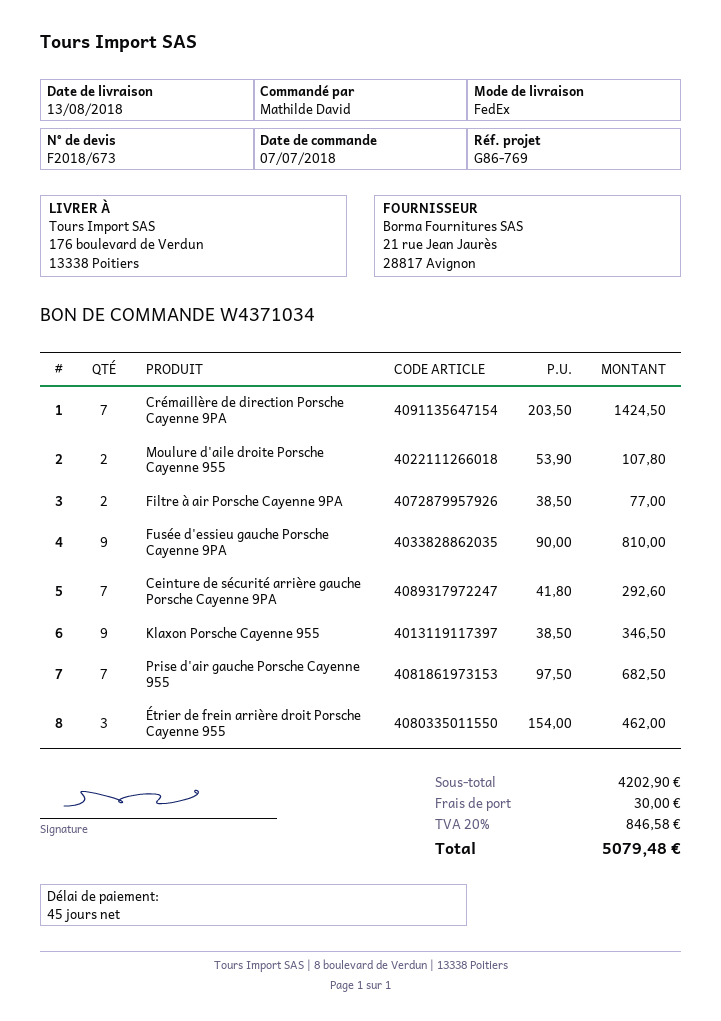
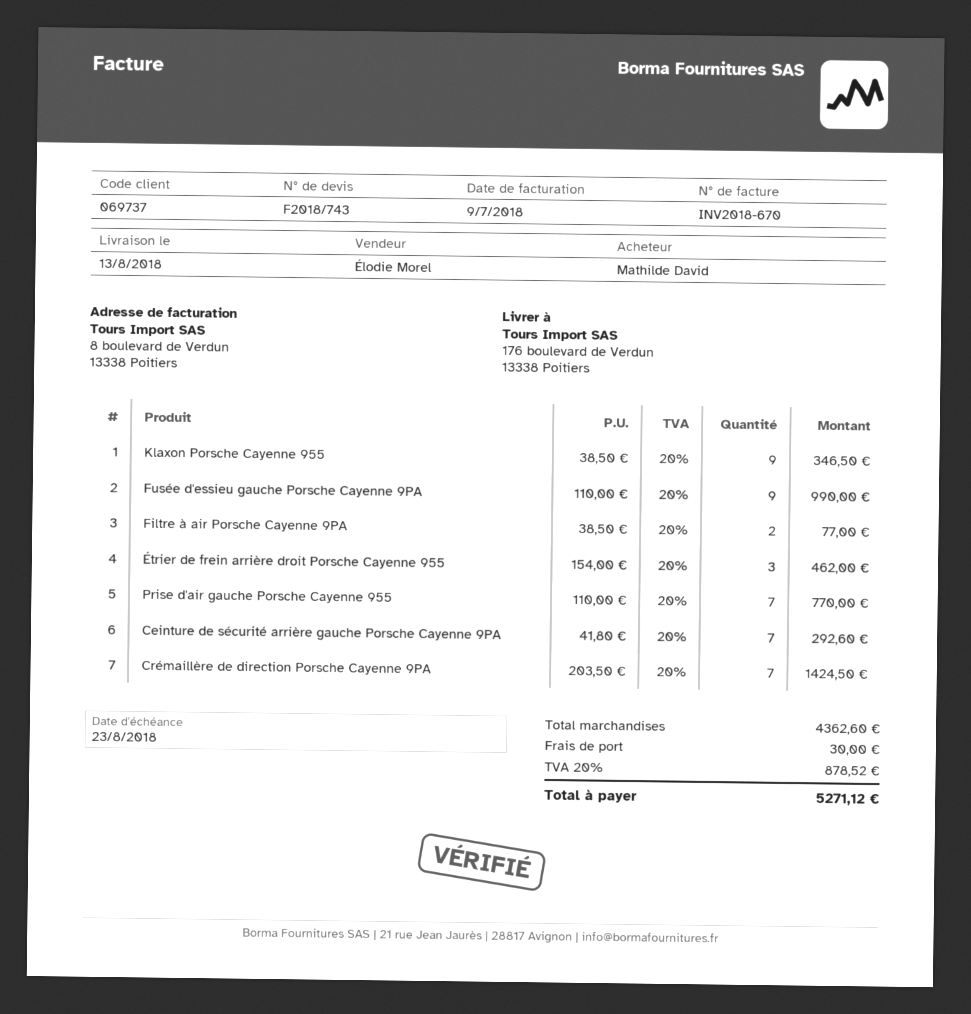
quote number: F2018/673 -> F2018/743
Moulure d'aile droite Porsche Cayenne 955: 2 x 53.90 = 107.80 -> none
Fusée d'essieu gauche Porsche Cayenne 9PA: 9 x 90.00 = 810.00 -> 9 x 110.00 = 990.00
Prise d'air gauche Porsche Cayenne 955: 7 x 97.50 = 682.50 -> 7 x 110.00 = 770.00
subtotal: 4202.90 -> 4362.60
tax: 20% = 846.58 -> 20% = 878.52
total: 5079.48 -> 5271.12

